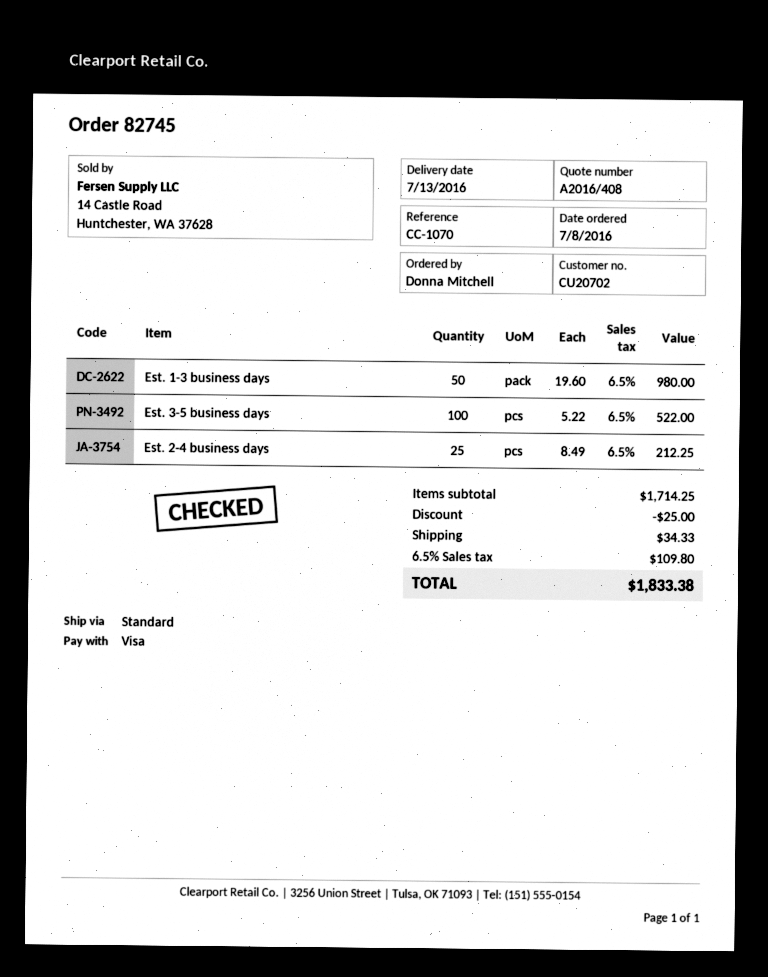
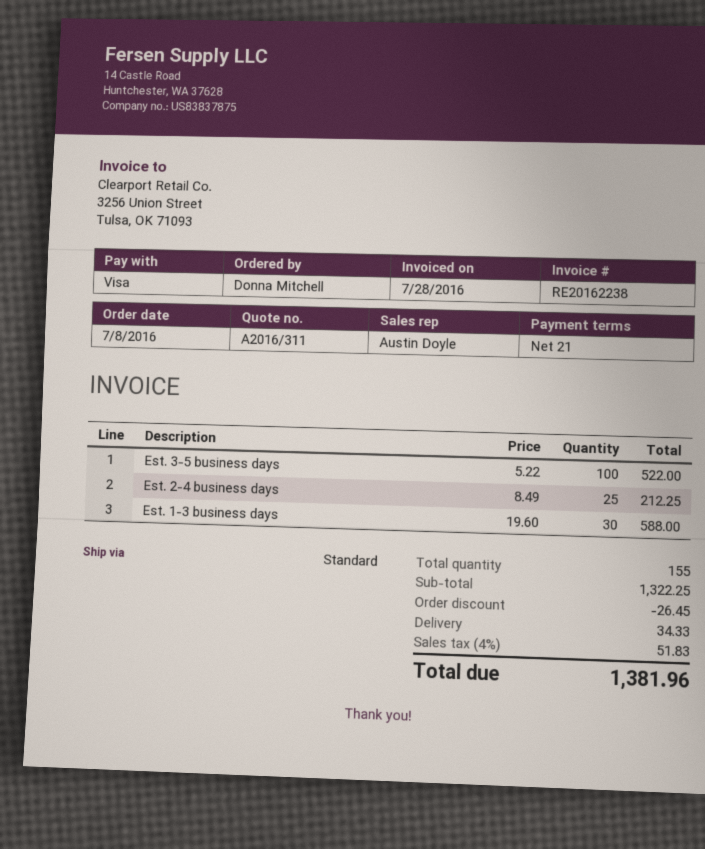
quote number: A2016/408 -> A2016/311
Est. 1-3 business days: 50 x 19.60 = 980.00 -> 30 x 19.60 = 588.00
subtotal: 1714.25 -> 1322.25
discount: 25.00 -> 26.45
tax: 6.5% = 109.80 -> 4% = 51.83
total: 1833.38 -> 1381.96

